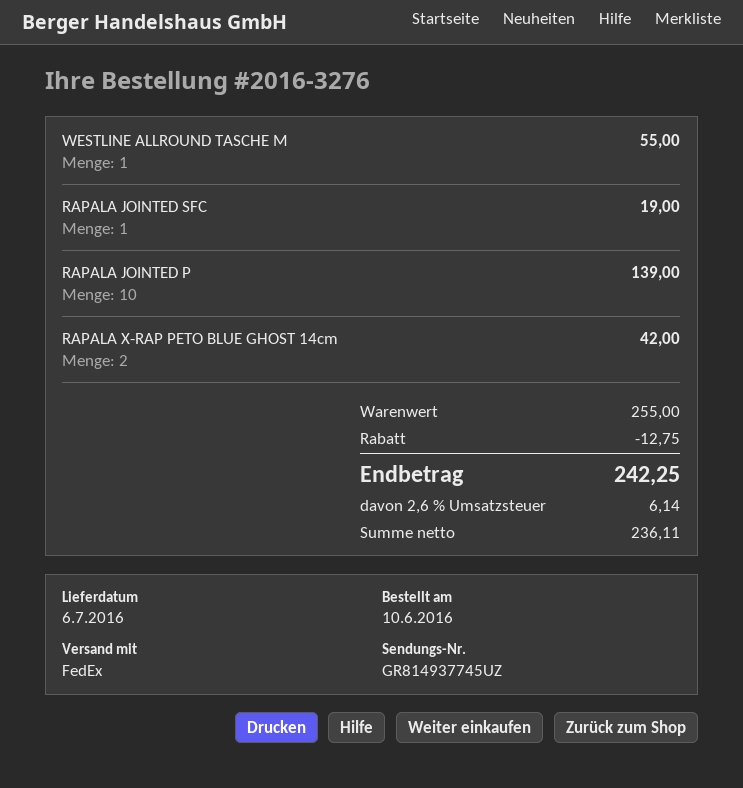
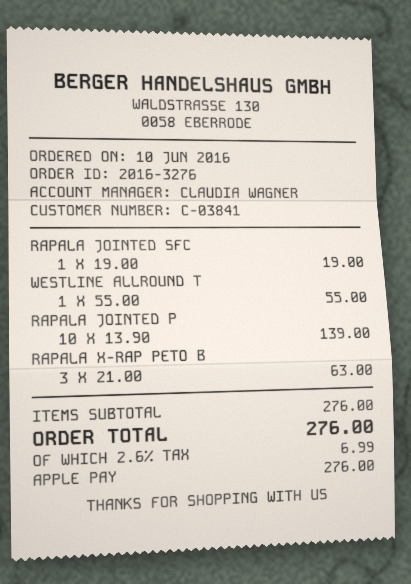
RAPALA X-RAP PETO BLUE GHOST 14cm: 2 for 42.00 -> 3 for 63.00
subtotal: 255.00 -> 276.00
discount: 12.75 -> none
tax: 2.6% = 6.14 -> 2.6% = 6.99
total: 242.25 -> 276.00

